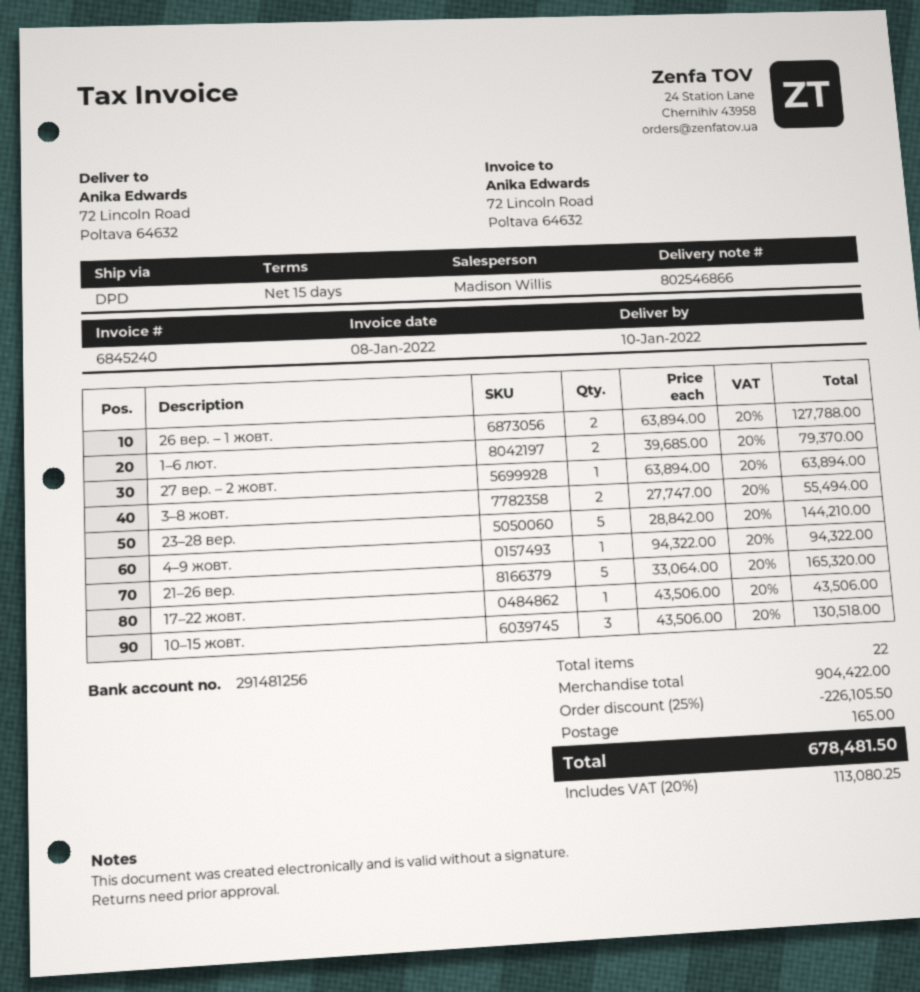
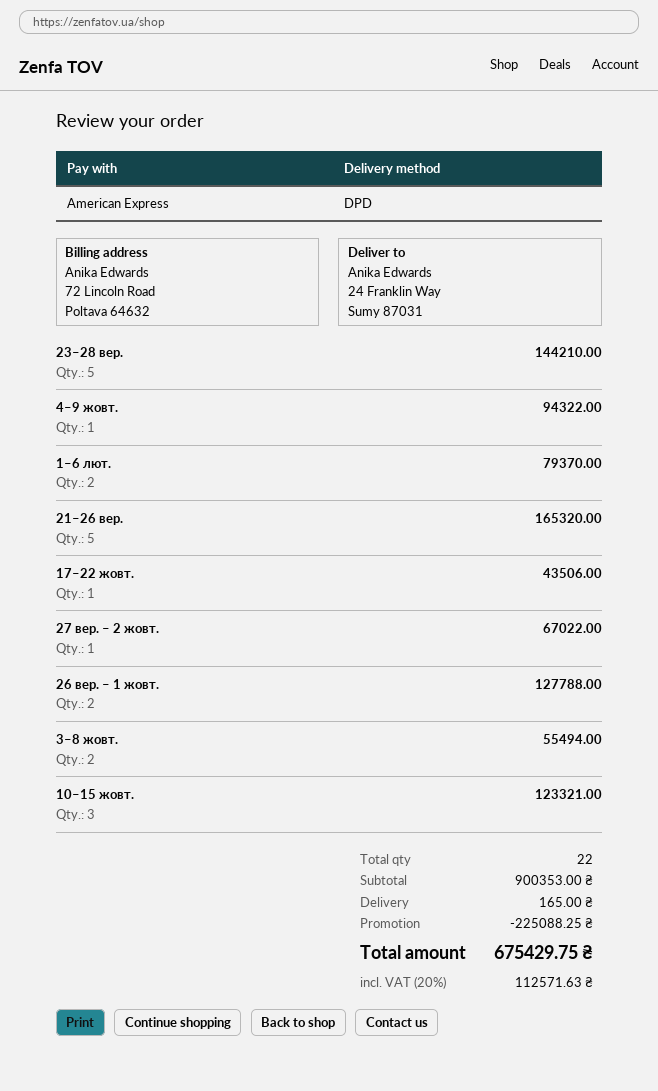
ship to: 72 Lincoln Road, Poltava 64632 -> 24 Franklin Way, Sumy 87031
27 вер. – 2 жовт.: 1 for 63894.00 -> 1 for 67022.00
10–15 жовт.: 3 for 130518.00 -> 3 for 123321.00
subtotal: 904422.00 -> 900353.00
discount: 226105.50 -> 225088.25
tax: 20% = 113080.25 -> 20% = 112571.63
total: 678481.50 -> 675429.75

